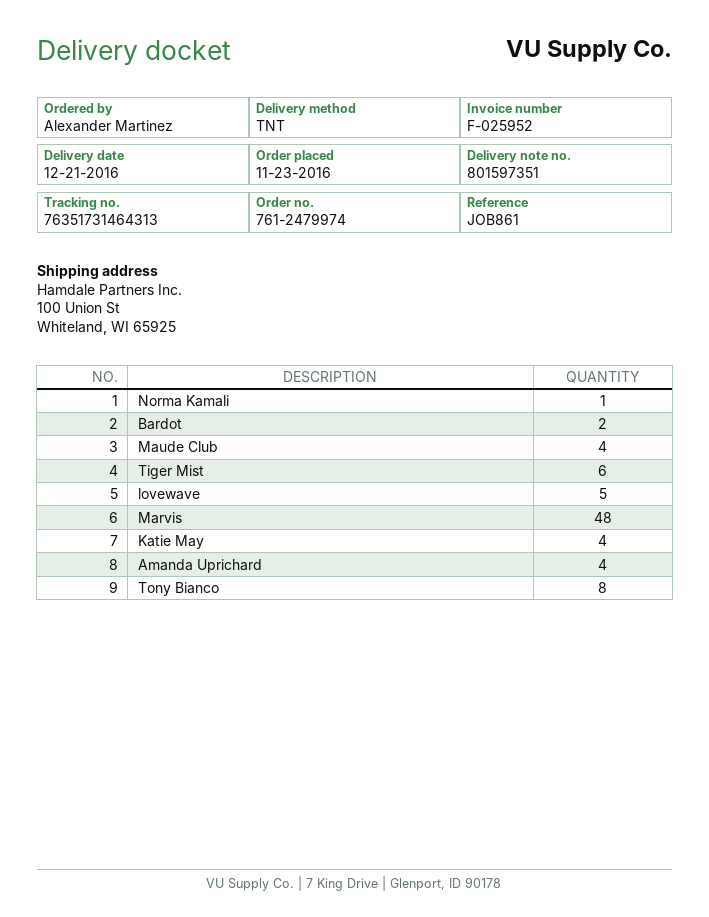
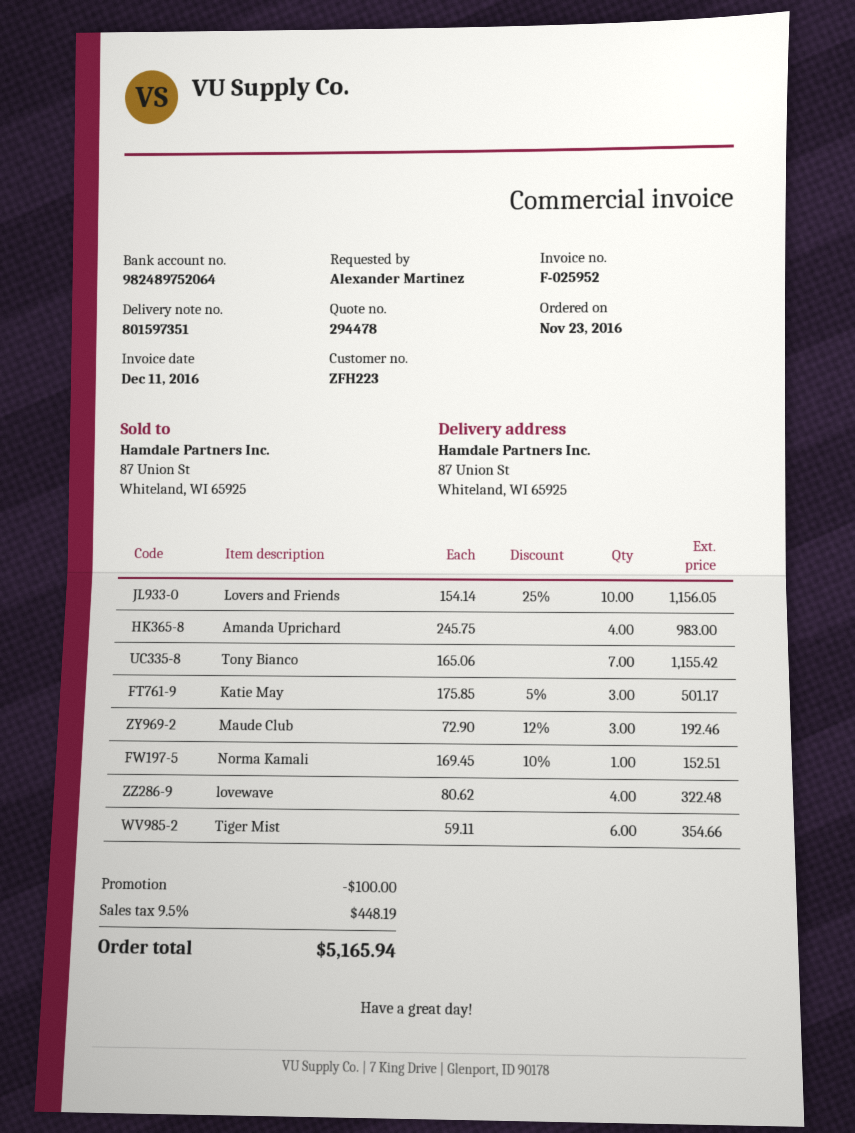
ship to: 100 Union St, Whiteland, WI 65925 -> 87 Union St, Whiteland, WI 65925
Bardot: 2 -> none
Maude Club: 4 -> 3
lovewave: 5 -> 4
Marvis: 48 -> none
Katie May: 4 -> 3
Tony Bianco: 8 -> 7
Lovers and Friends: none -> 10

